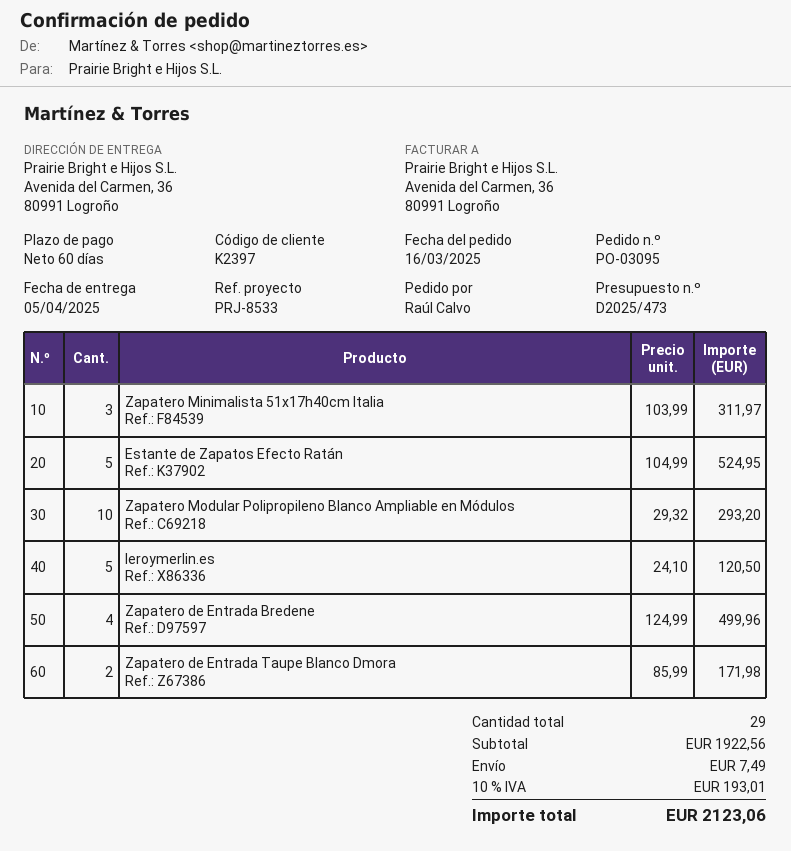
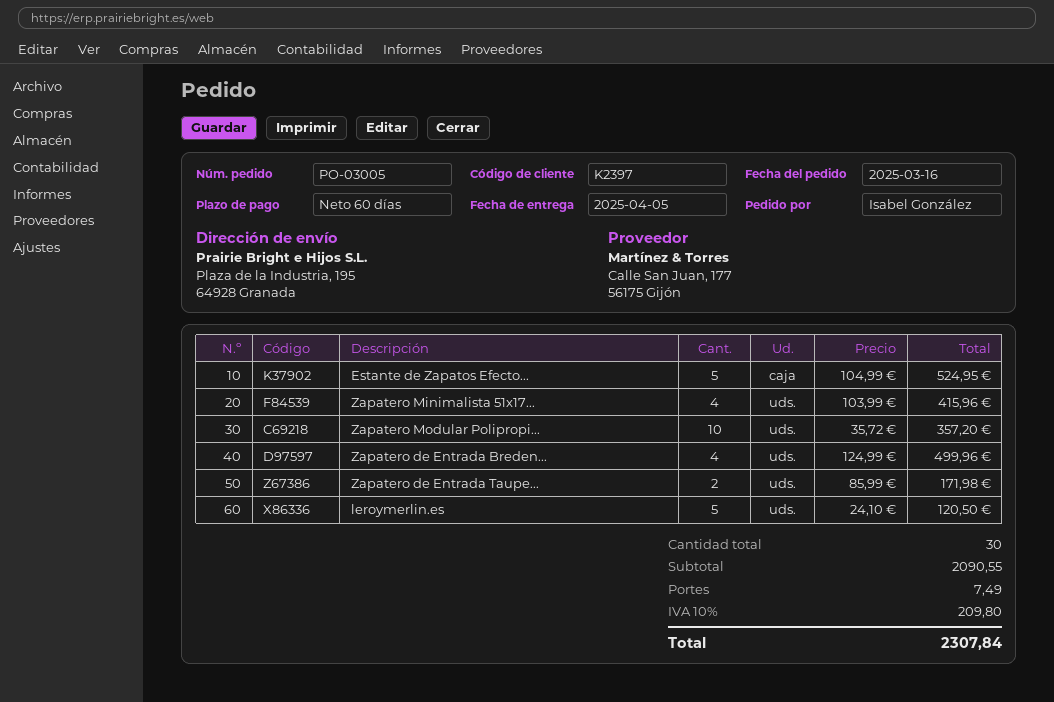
order number: PO-03095 -> PO-03005
ordered by: Raúl Calvo -> Isabel González
ship to: Avenida del Carmen, 36, 80991 Logroño -> Plaza de la Industria, 195, 64928 Granada
Zapatero Minimalista 51x17h40cm Italia: 3 x 103.99 = 311.97 -> 4 x 103.99 = 415.96
Zapatero Modular Polipropileno Blanco Ampliable en Módulos: 10 x 29.32 = 293.20 -> 10 x 35.72 = 357.20
total quantity: 29 -> 30
subtotal: 1922.56 -> 2090.55
tax: 10% = 193.01 -> 10% = 209.80
total: 2123.06 -> 2307.84

